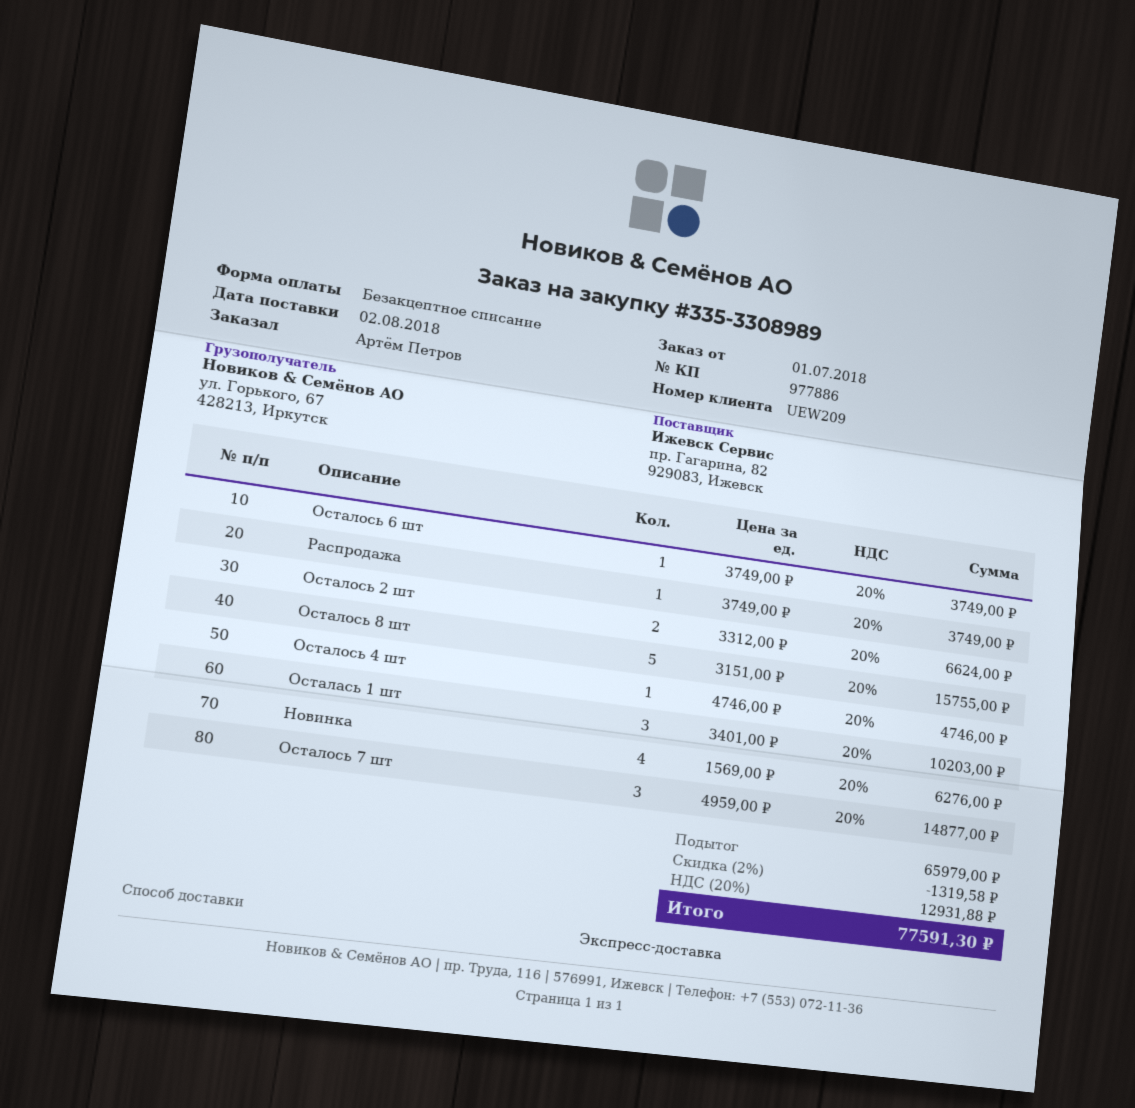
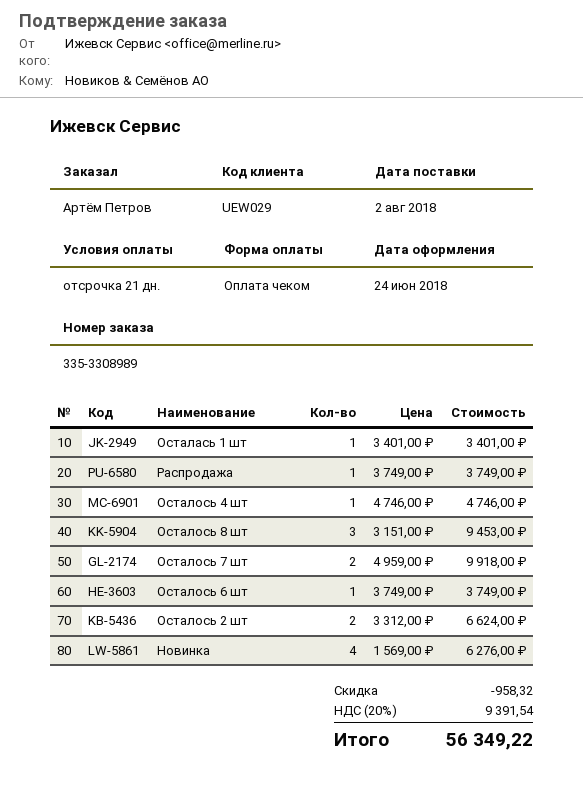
order date: 2018-07-01 -> 2018-06-24
customer number: UEW209 -> UEW029
payment method: direct debit -> cheque
Осталось 8 шт: 5 x 3151.00 = 15755.00 -> 3 x 3151.00 = 9453.00
Осталась 1 шт: 3 x 3401.00 = 10203.00 -> 1 x 3401.00 = 3401.00
Осталось 7 шт: 3 x 4959.00 = 14877.00 -> 2 x 4959.00 = 9918.00
discount: 1319.58 -> 958.32
tax: 20% = 12931.88 -> 20% = 9391.54
total: 77591.30 -> 56349.22

